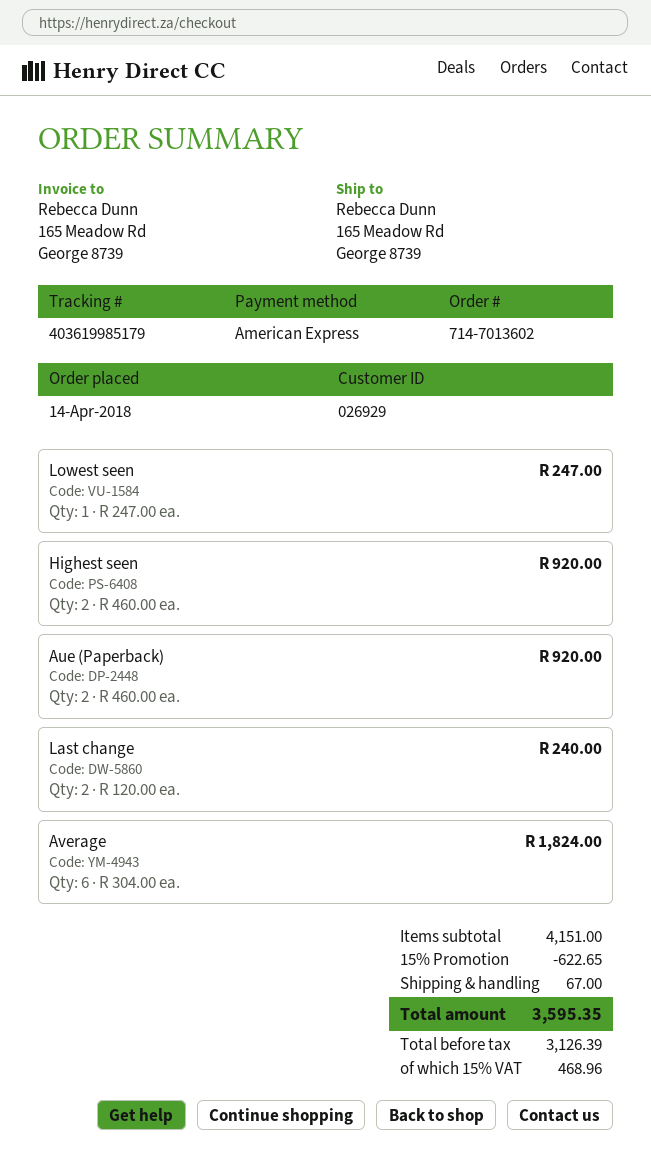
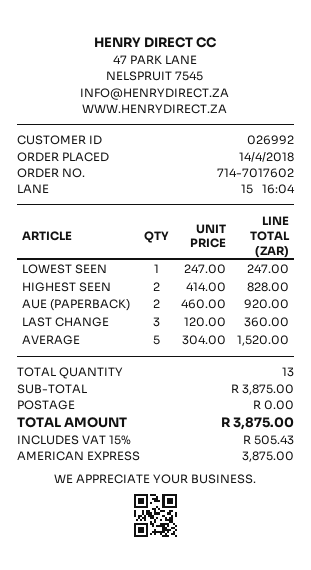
order number: 714-7013602 -> 714-7017602
customer number: 026929 -> 026992
Highest seen: 2 x 460.00 = 920.00 -> 2 x 414.00 = 828.00
Last change: 2 x 120.00 = 240.00 -> 3 x 120.00 = 360.00
Average: 6 x 304.00 = 1824.00 -> 5 x 304.00 = 1520.00
subtotal: 4151.00 -> 3875.00
discount: 15% = 622.65 -> none
shipping: 67.00 -> 0.00
tax: 15% = 468.96 -> 15% = 505.43
total: 3595.35 -> 3875.00

